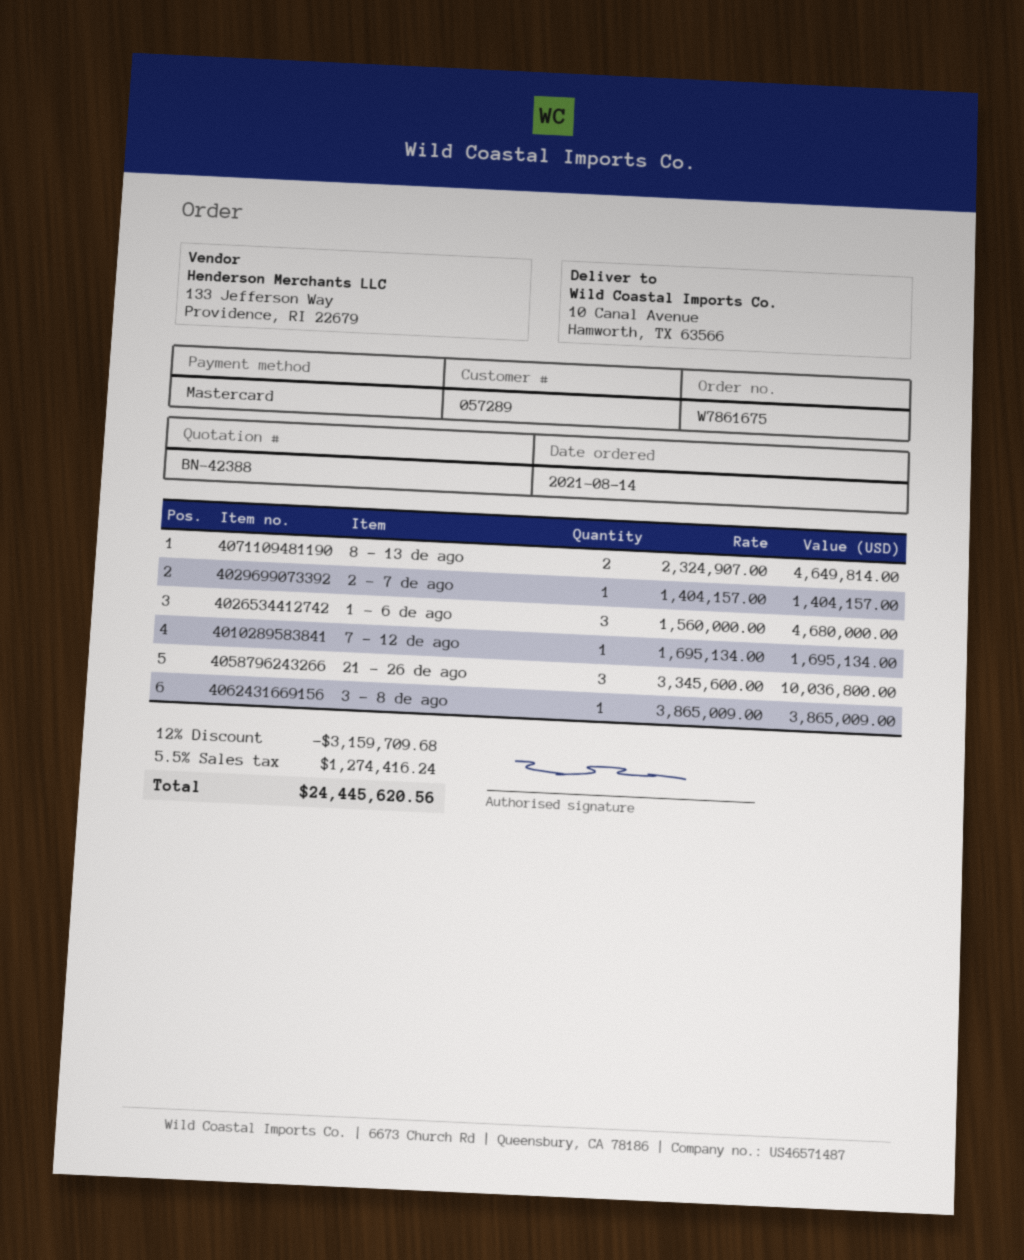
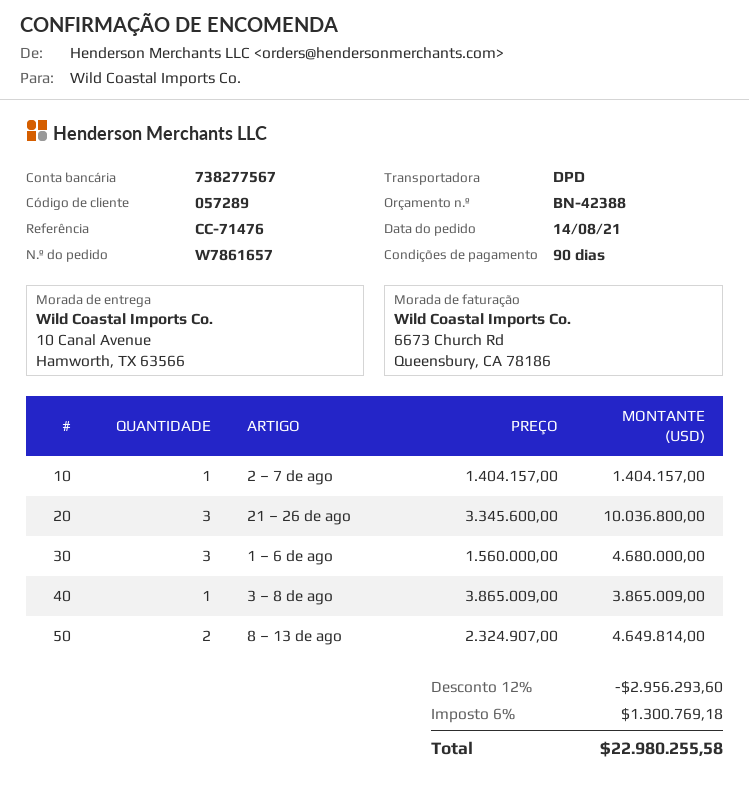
order number: W7861675 -> W7861657
7 – 12 de ago: 1 x 1695134.00 = 1695134.00 -> none
discount: 12% = 3159709.68 -> 12% = 2956293.60
tax: 5.5% = 1274416.24 -> 6% = 1300769.18
total: 24445620.56 -> 22980255.58

